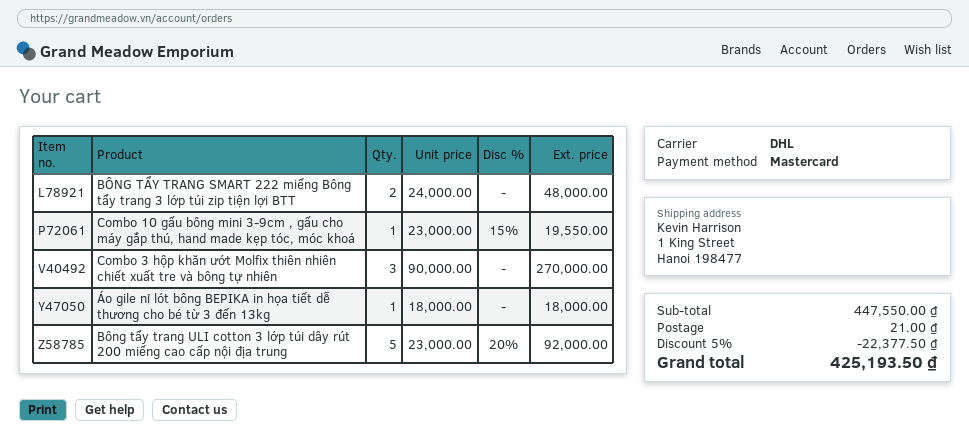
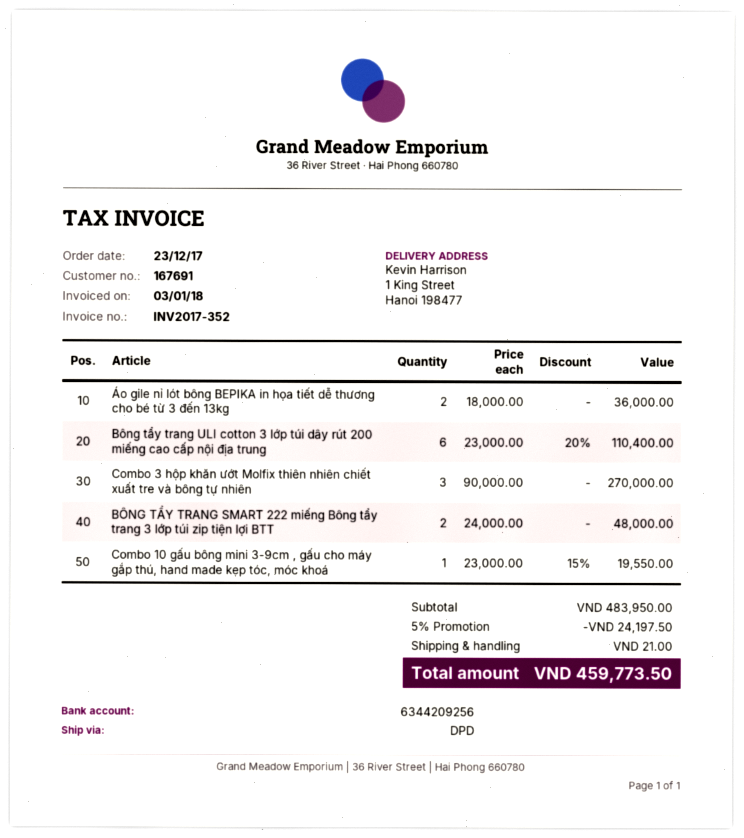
shipping method: DHL -> DPD
Áo gile nỉ lót bông BEPIKA in họa tiết dễ thương cho bé từ 3 đến 13kg: 1 x 18000.00 = 18000.00 -> 2 x 18000.00 = 36000.00
Bông tẩy trang ULI cotton 3 lớp túi dây rút 200 miếng cao cấp nội địa trung: 5 x 23000.00 - 20% = 92000.00 -> 6 x 23000.00 - 20% = 110400.00
subtotal: 447550.00 -> 483950.00
discount: 5% = 22377.50 -> 5% = 24197.50
total: 425193.50 -> 459773.50

